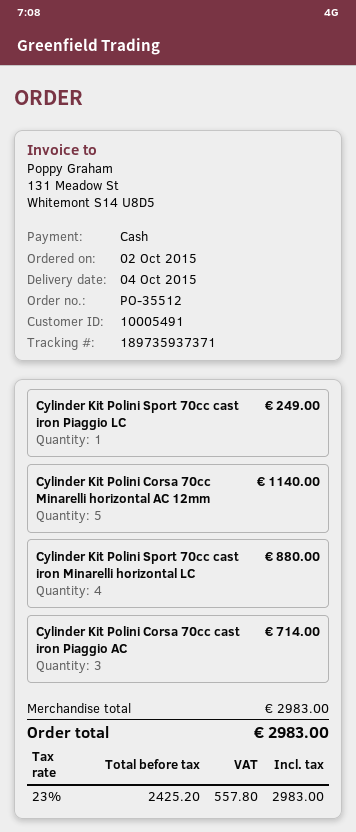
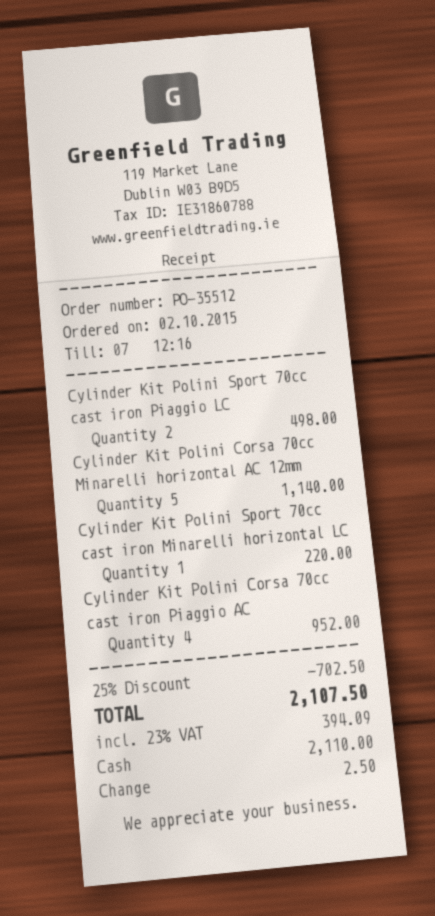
Cylinder Kit Polini Sport 70cc cast iron Piaggio LC: 1 for 249.00 -> 2 for 498.00
Cylinder Kit Polini Sport 70cc cast iron Minarelli horizontal LC: 4 for 880.00 -> 1 for 220.00
Cylinder Kit Polini Corsa 70cc cast iron Piaggio AC: 3 for 714.00 -> 4 for 952.00
discount: none -> 25% = 702.50
tax: 23% = 557.80 -> 23% = 394.09
total: 2983.00 -> 2107.50

